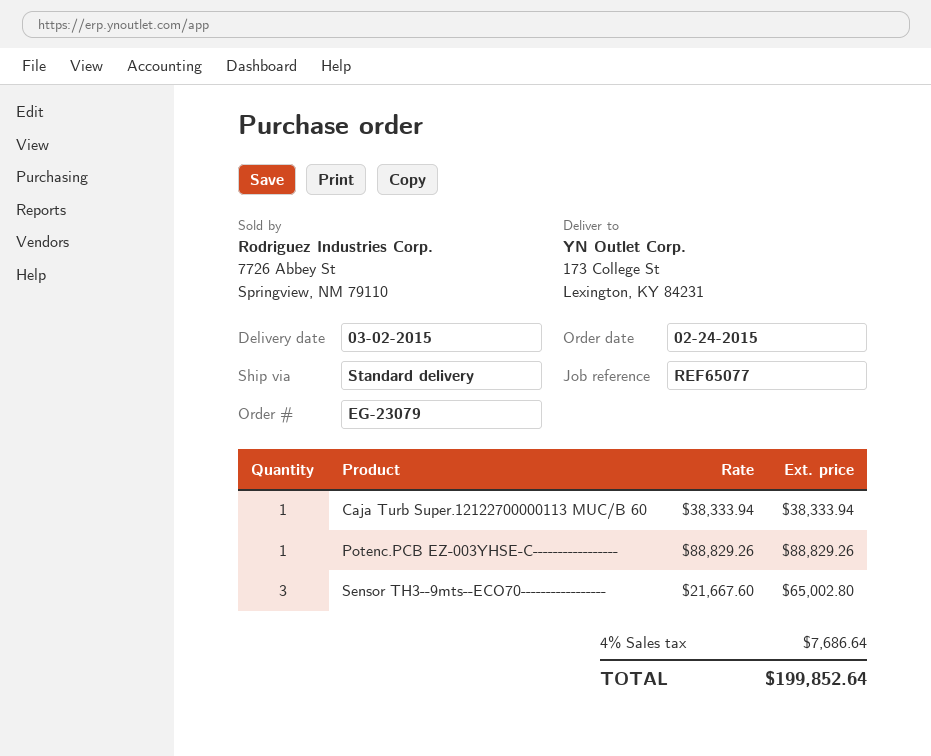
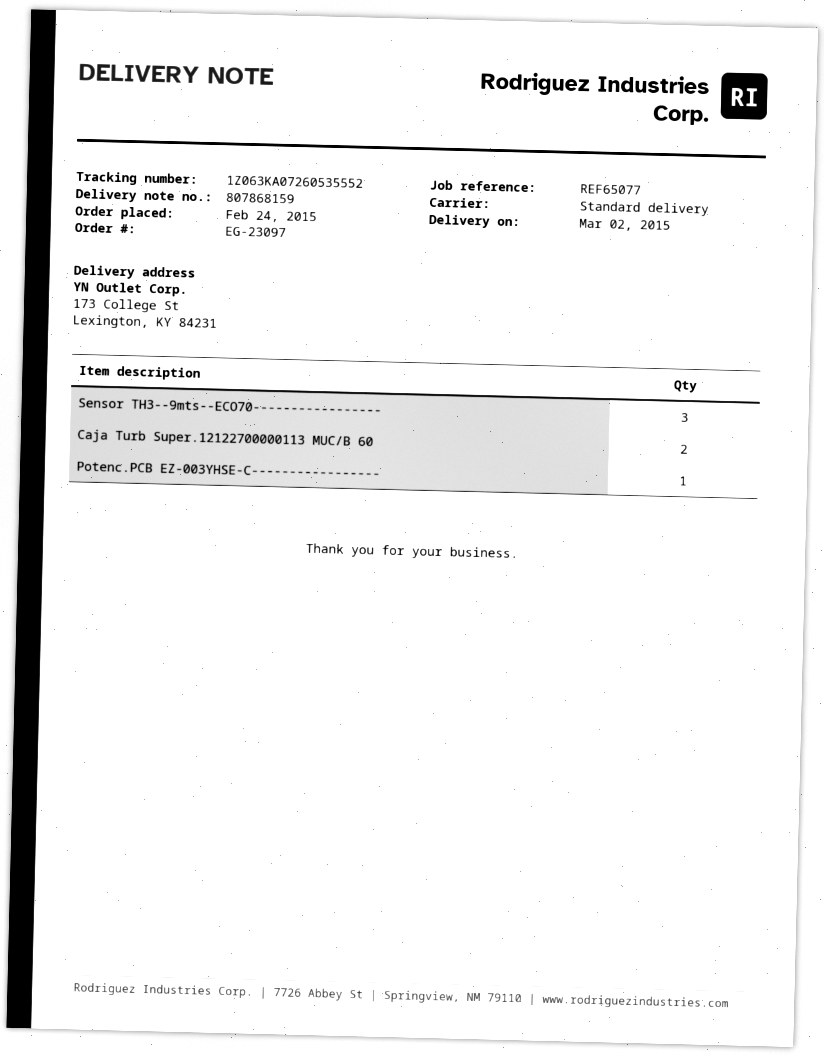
order number: EG-23079 -> EG-23097
Caja Turb Super.12122700000113 MUC/B 60: 1 -> 2

